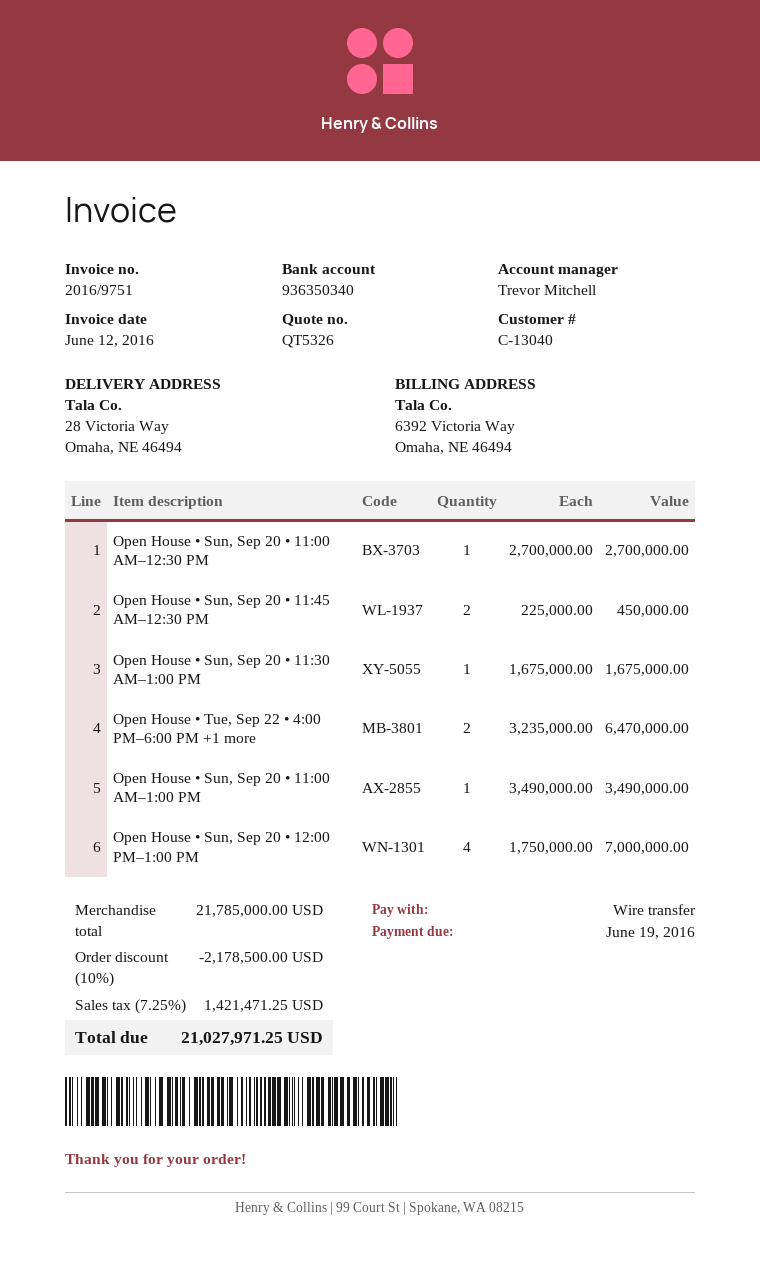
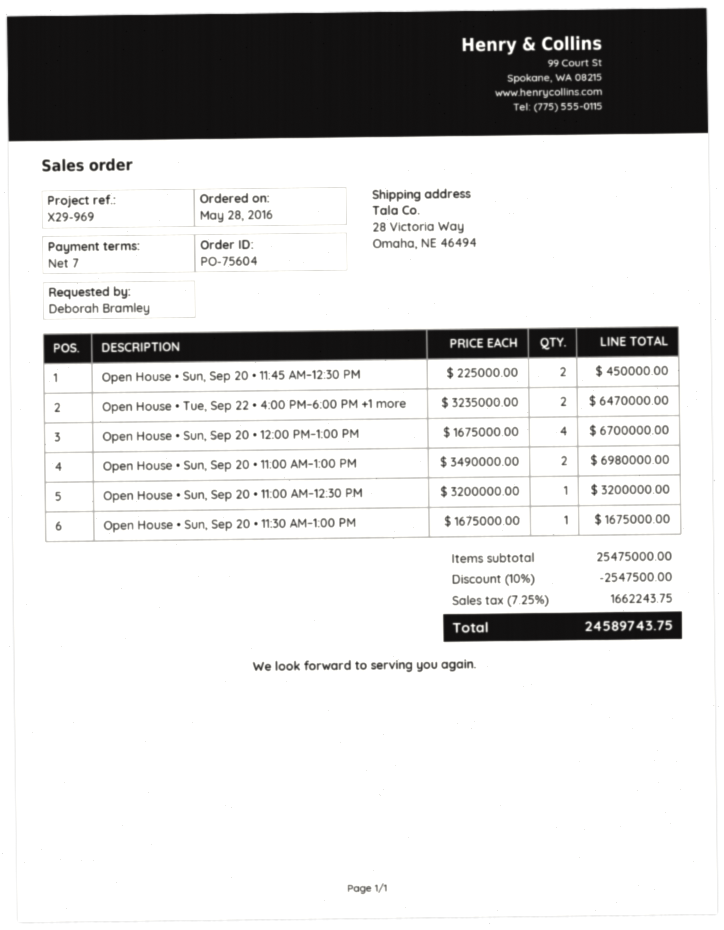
Open House • Sun, Sep 20 • 11:00 AM–12:30 PM: 1 x 2700000.00 = 2700000.00 -> 1 x 3200000.00 = 3200000.00
Open House • Sun, Sep 20 • 11:00 AM–1:00 PM: 1 x 3490000.00 = 3490000.00 -> 2 x 3490000.00 = 6980000.00
Open House • Sun, Sep 20 • 12:00 PM–1:00 PM: 4 x 1750000.00 = 7000000.00 -> 4 x 1675000.00 = 6700000.00
subtotal: 21785000.00 -> 25475000.00
discount: 10% = 2178500.00 -> 10% = 2547500.00
tax: 7.25% = 1421471.25 -> 7.25% = 1662243.75
total: 21027971.25 -> 24589743.75

